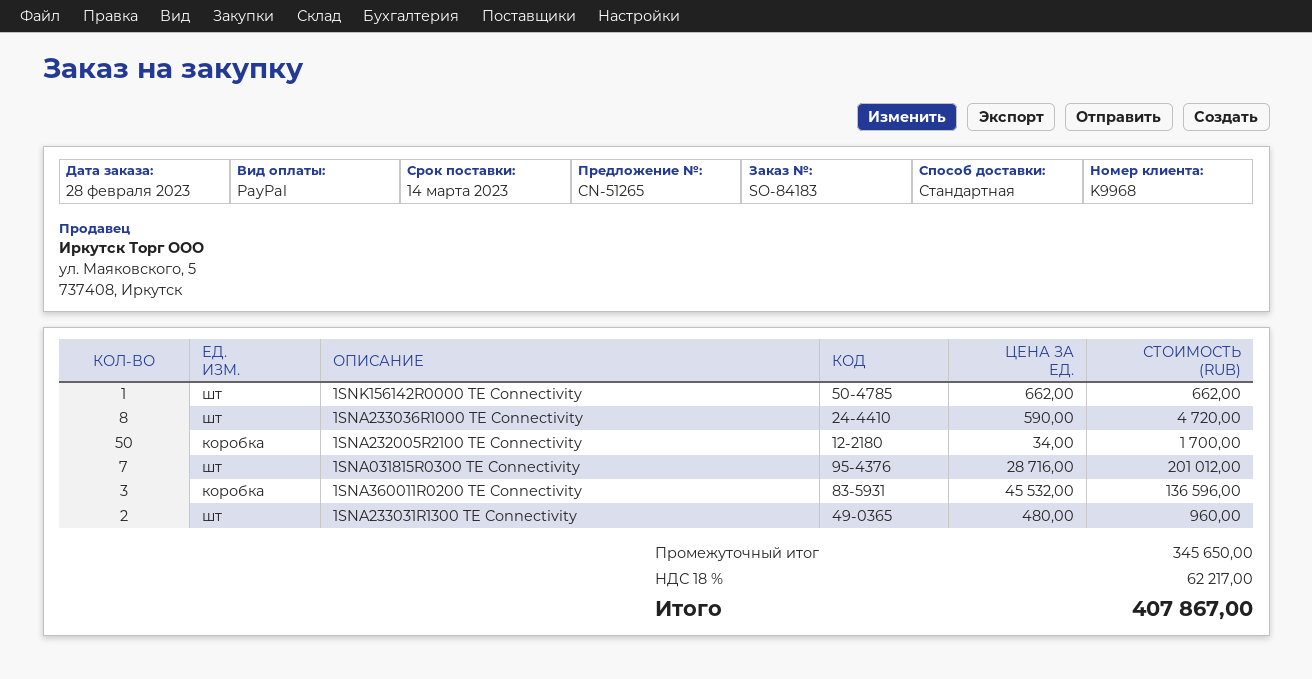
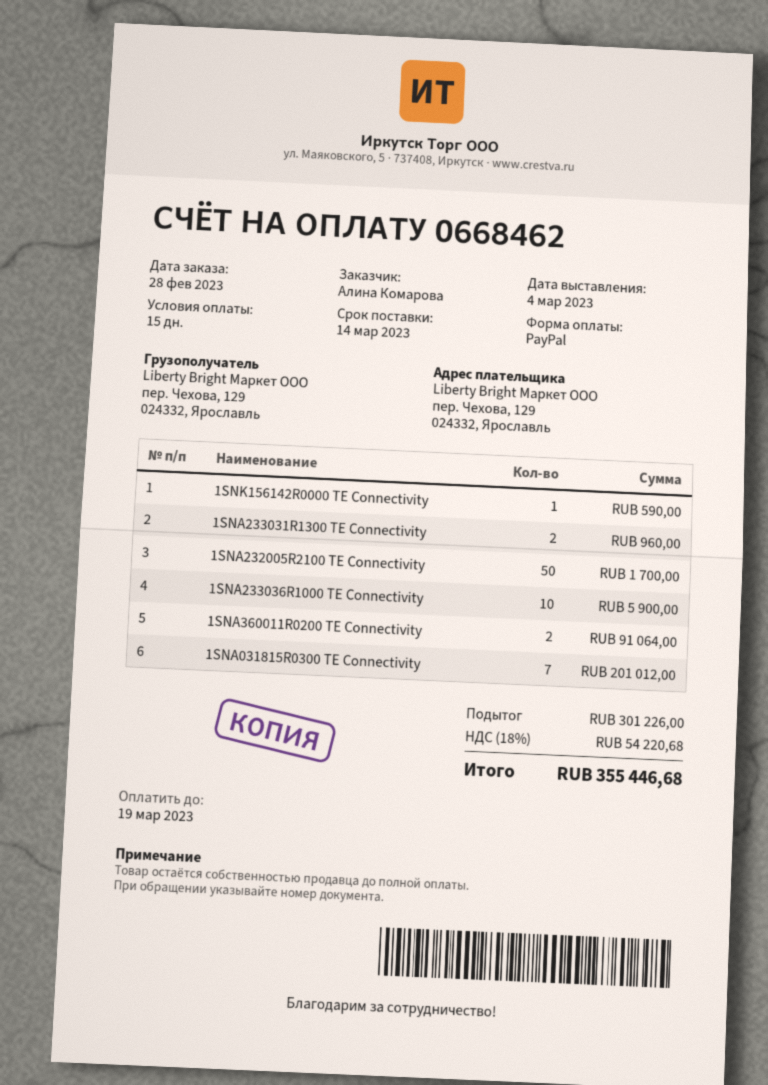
1SNK156142R0000 TE Connectivity: 1 for 662.00 -> 1 for 590.00
1SNA233036R1000 TE Connectivity: 8 for 4720.00 -> 10 for 5900.00
1SNA360011R0200 TE Connectivity: 3 for 136596.00 -> 2 for 91064.00
subtotal: 345650.00 -> 301226.00
tax: 18% = 62217.00 -> 18% = 54220.68
total: 407867.00 -> 355446.68

